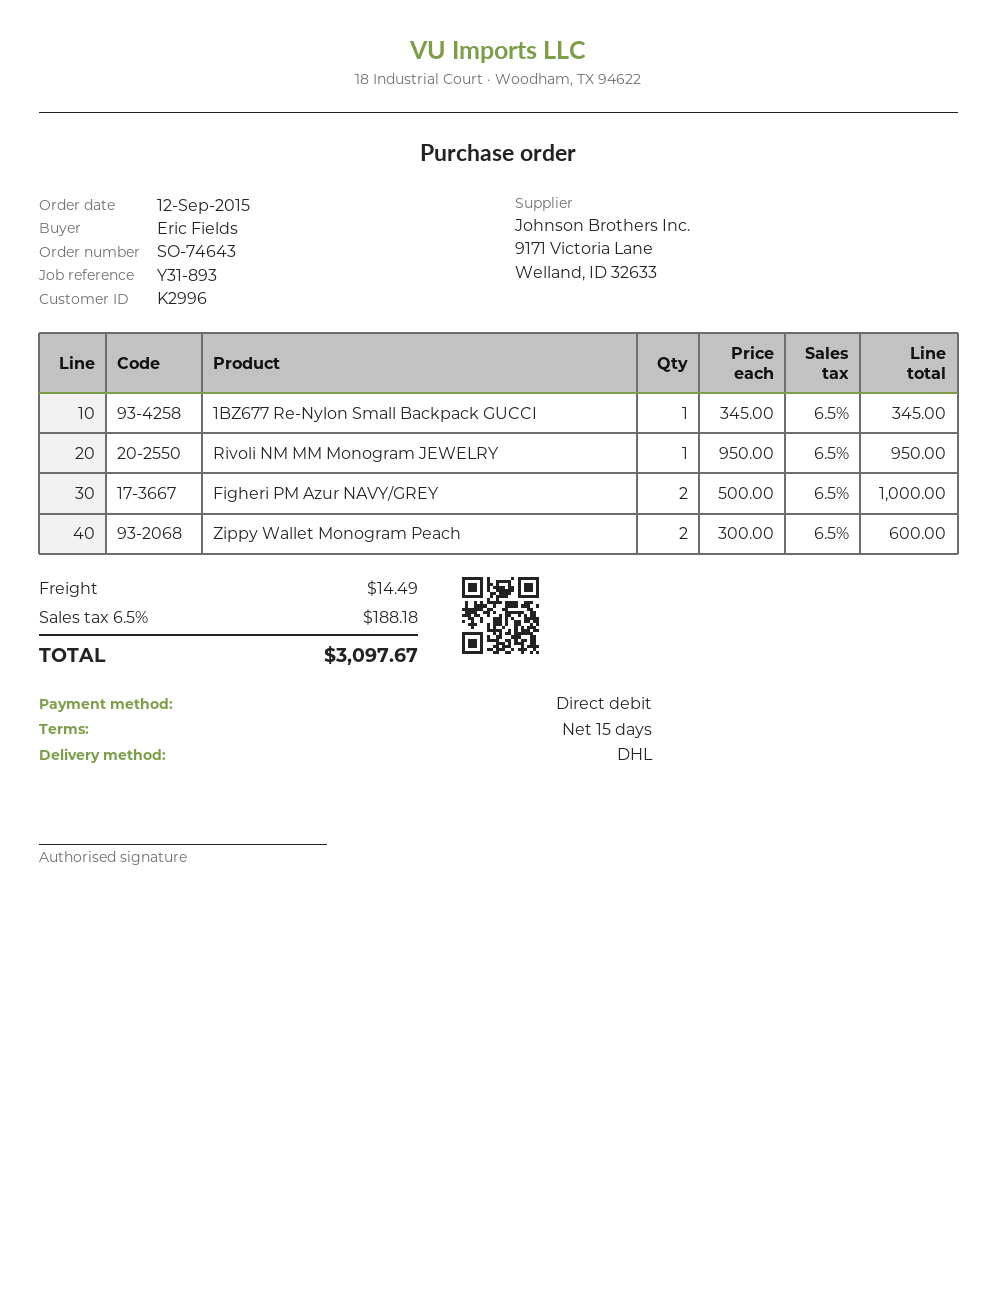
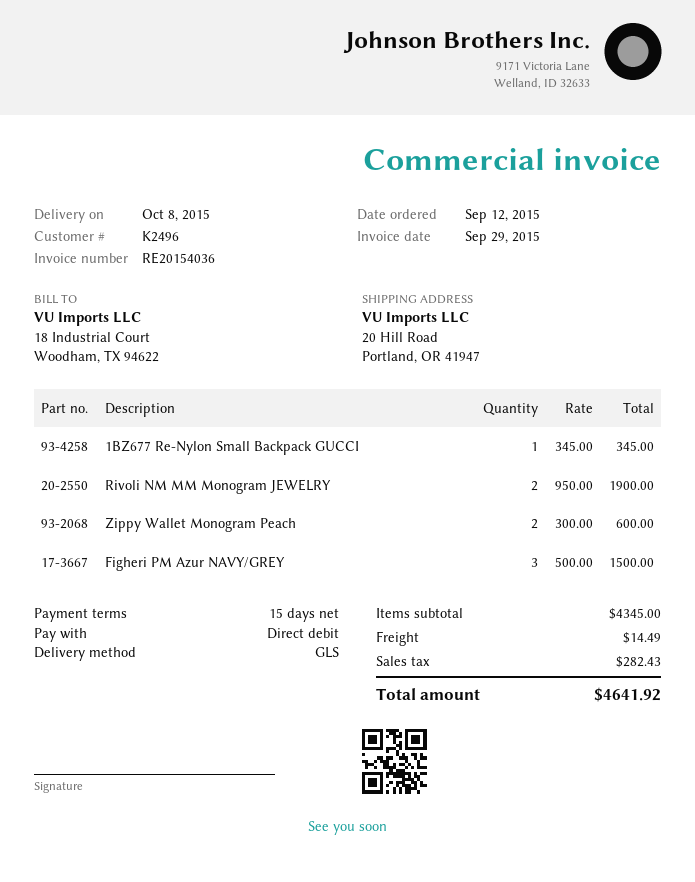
customer number: K2996 -> K2496
shipping method: DHL -> GLS
Rivoli NM MM Monogram JEWELRY: 1 x 950.00 = 950.00 -> 2 x 950.00 = 1900.00
Figheri PM Azur NAVY/GREY: 2 x 500.00 = 1000.00 -> 3 x 500.00 = 1500.00
tax: 188.18 -> 282.43
total: 3097.67 -> 4641.92

